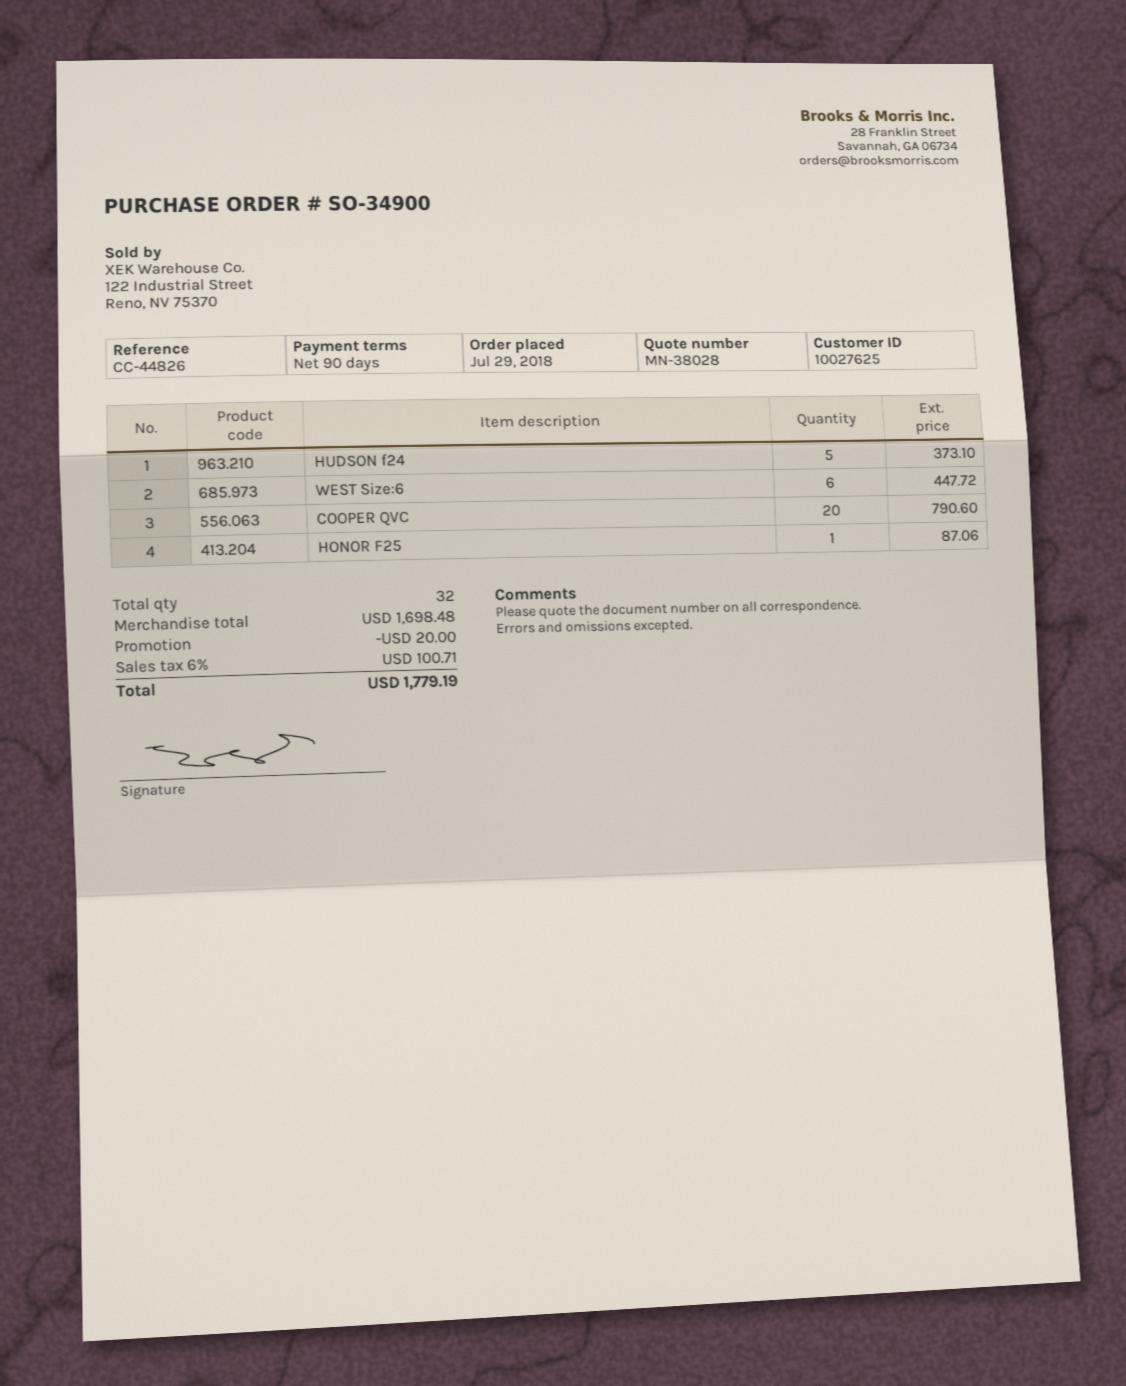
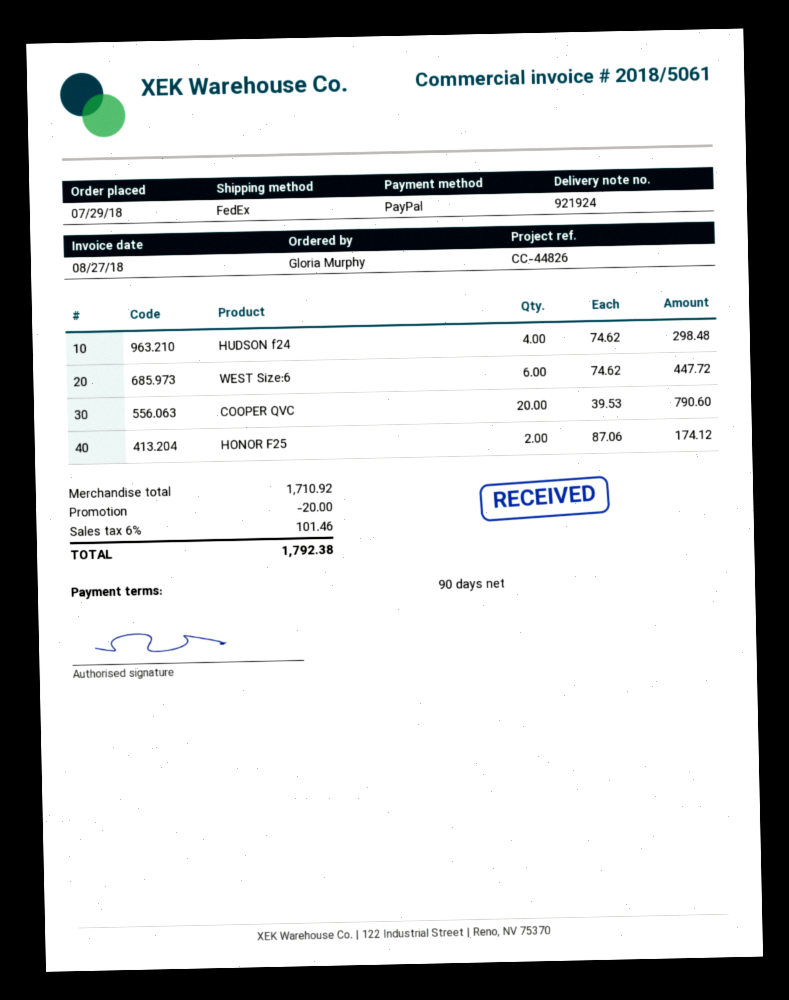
HUDSON f24: 5 for 373.10 -> 4 for 298.48
HONOR F25: 1 for 87.06 -> 2 for 174.12
subtotal: 1698.48 -> 1710.92
tax: 6% = 100.71 -> 6% = 101.46
total: 1779.19 -> 1792.38

